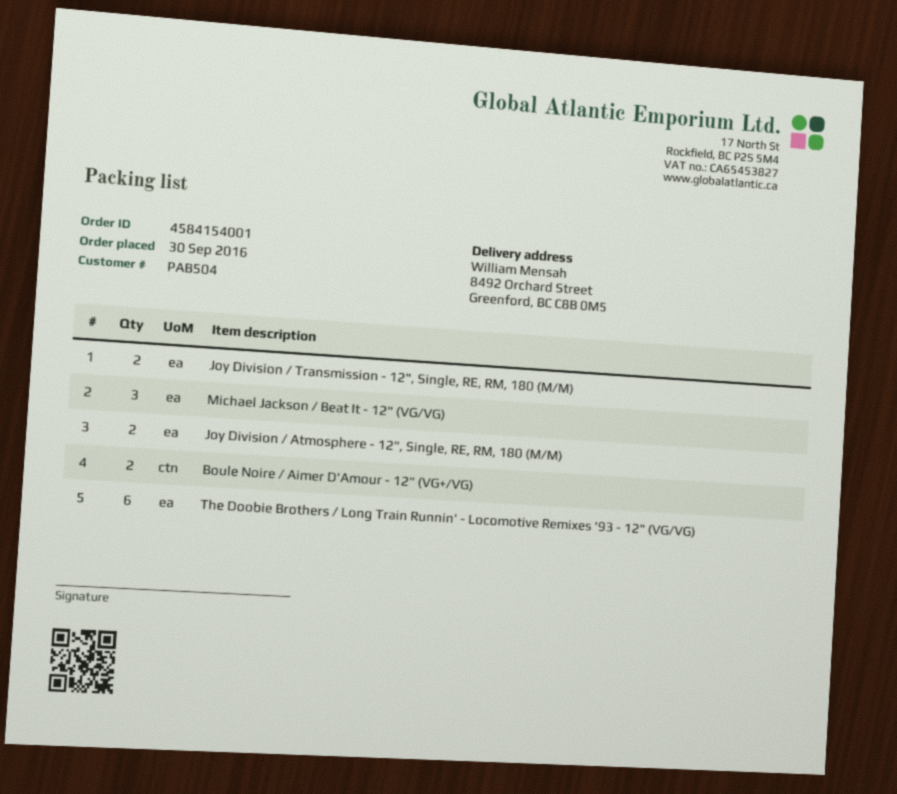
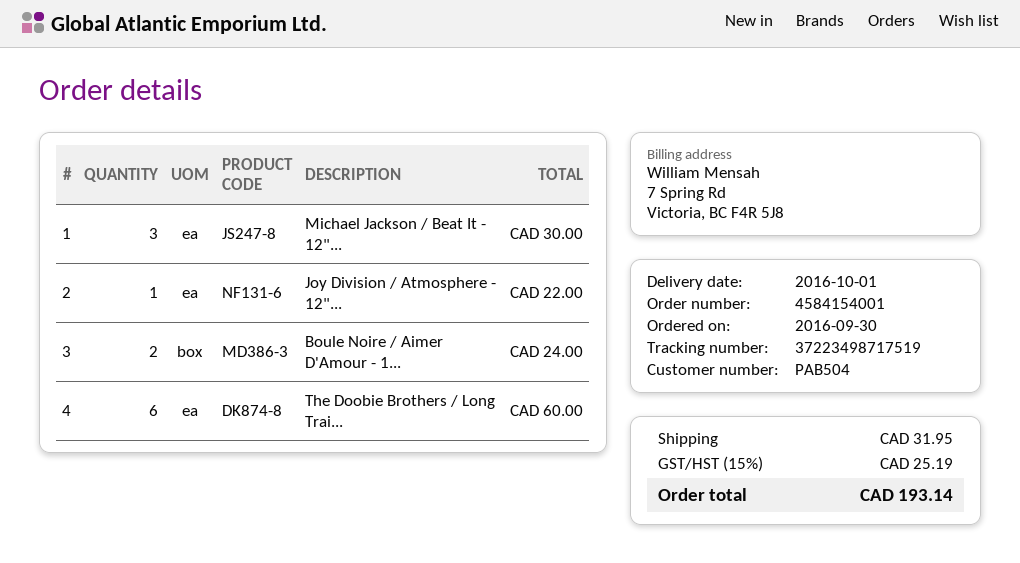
Joy Division / Transmission - 12", Single, RE, RM, 180 (M/M): 2 -> none
Joy Division / Atmosphere - 12", Single, RE, RM, 180 (M/M): 2 -> 1

